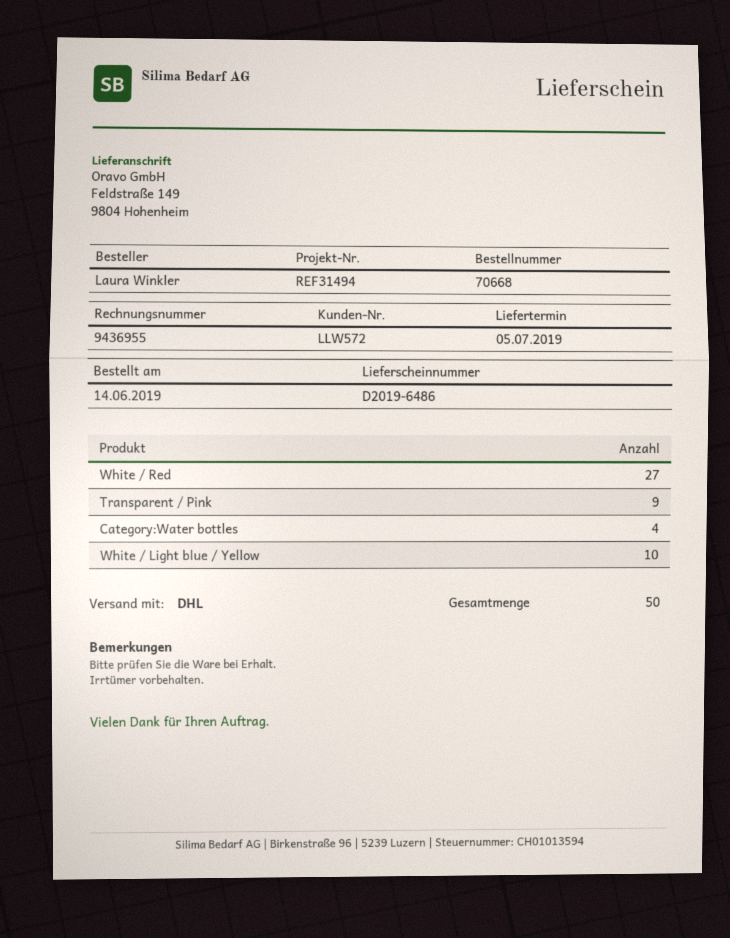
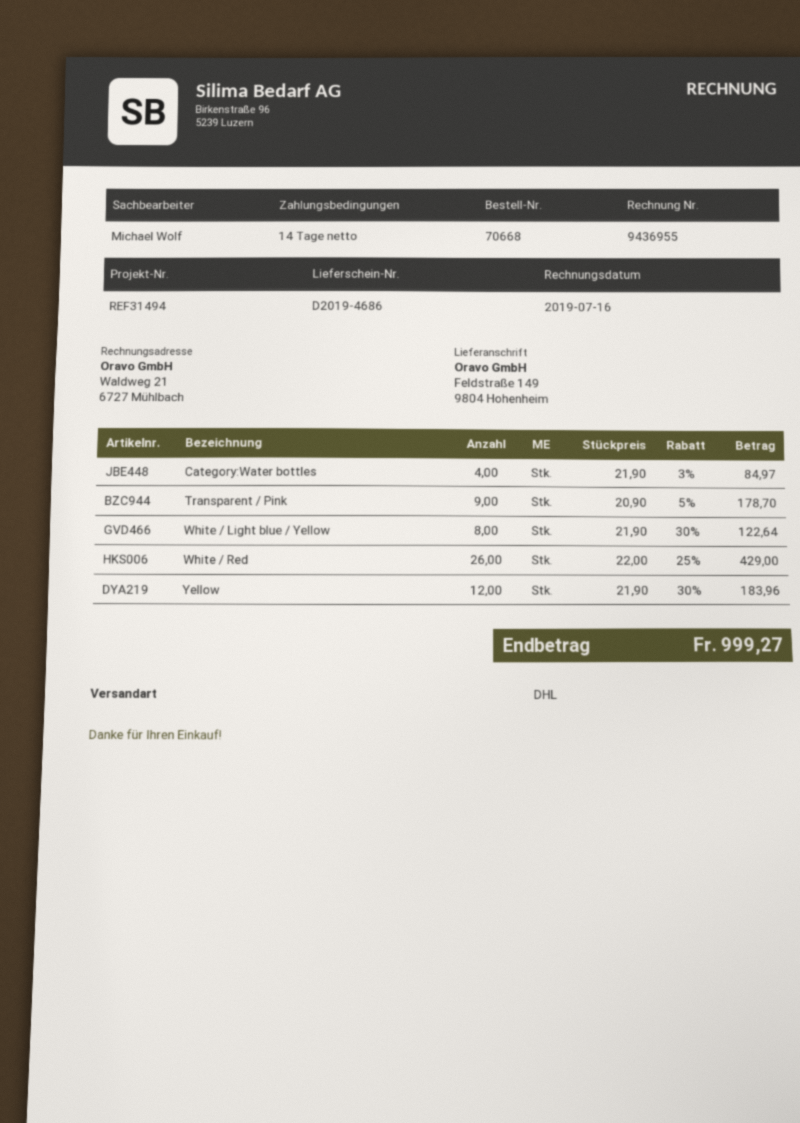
delivery note number: D2019-6486 -> D2019-4686
White / Red: 27 -> 26
White / Light blue / Yellow: 10 -> 8
Yellow: none -> 12

